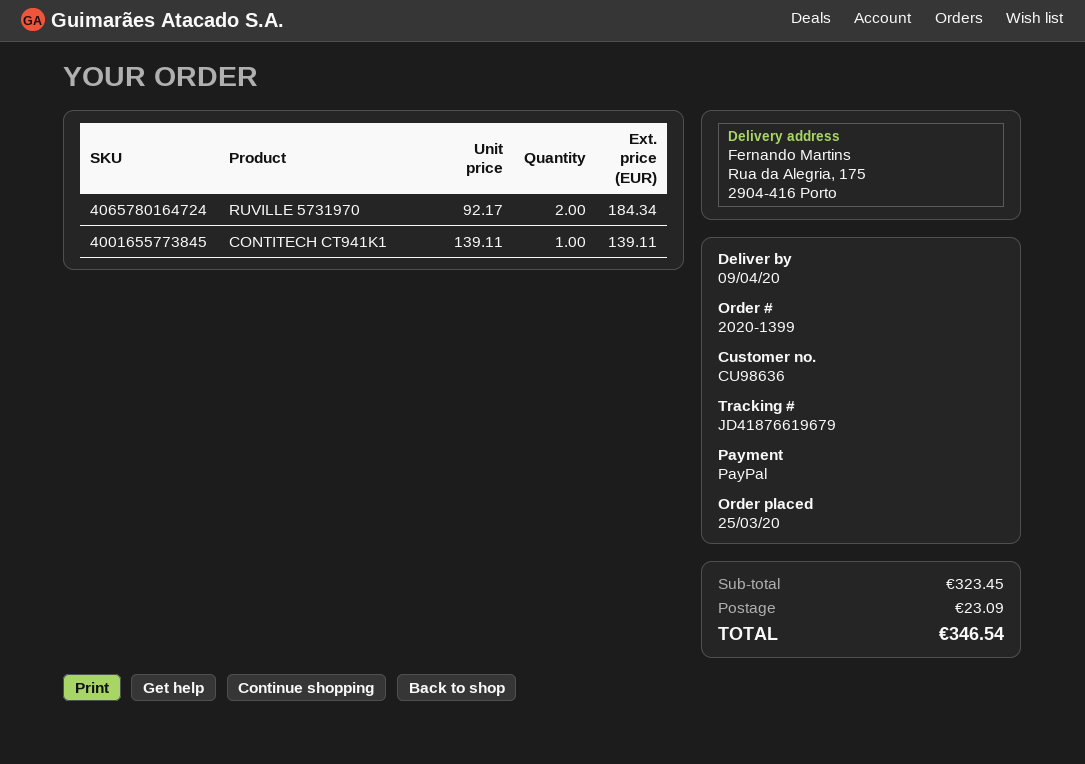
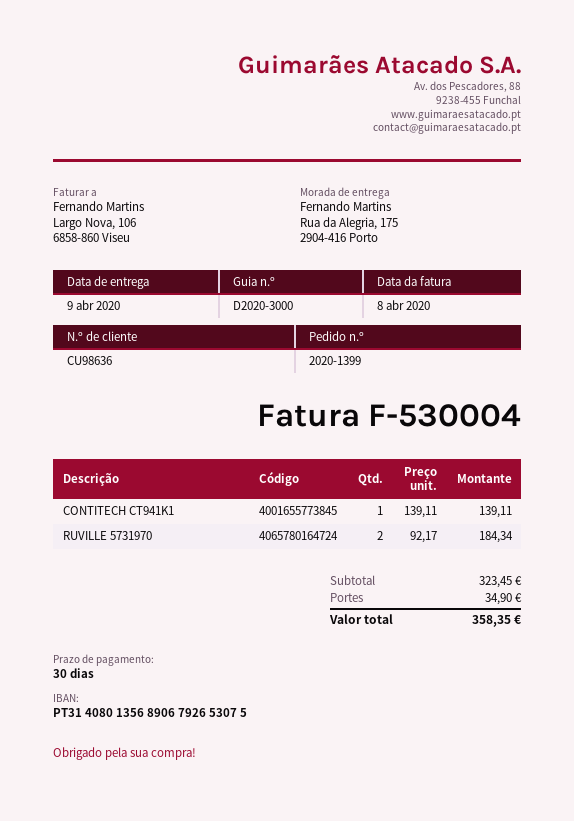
shipping: 23.09 -> 34.90
total: 346.54 -> 358.35

